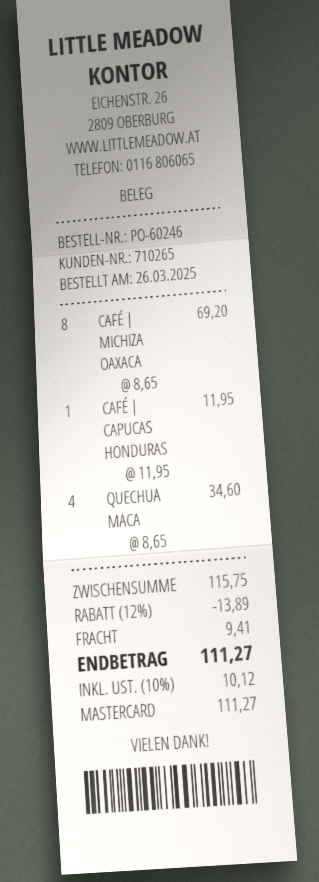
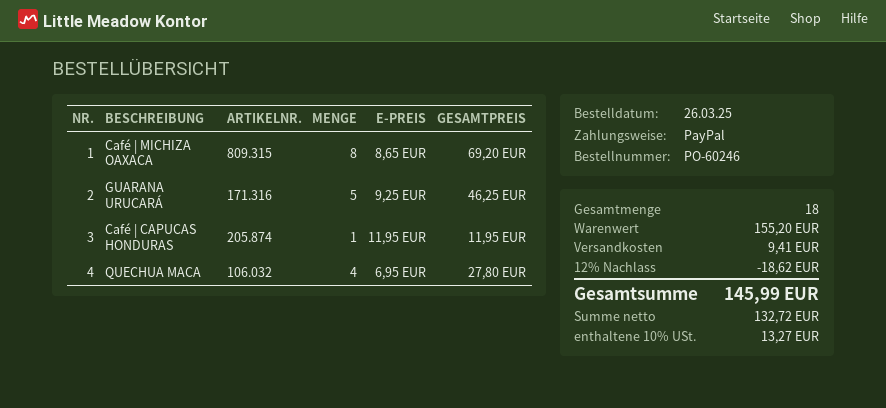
payment method: Mastercard -> PayPal
QUECHUA MACA: 4 x 8.65 = 34.60 -> 4 x 6.95 = 27.80
GUARANA URUCARÁ: none -> 5 x 9.25 = 46.25
subtotal: 115.75 -> 155.20
discount: 12% = 13.89 -> 12% = 18.62
tax: 10% = 10.12 -> 10% = 13.27
total: 111.27 -> 145.99

